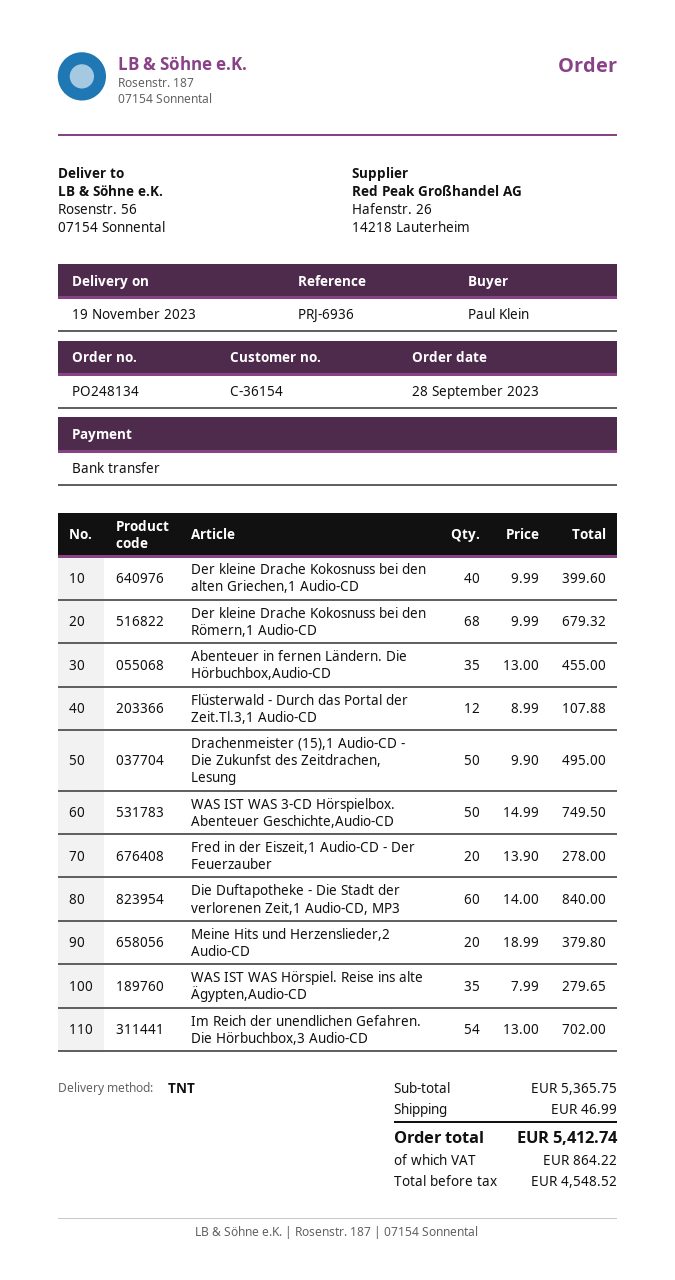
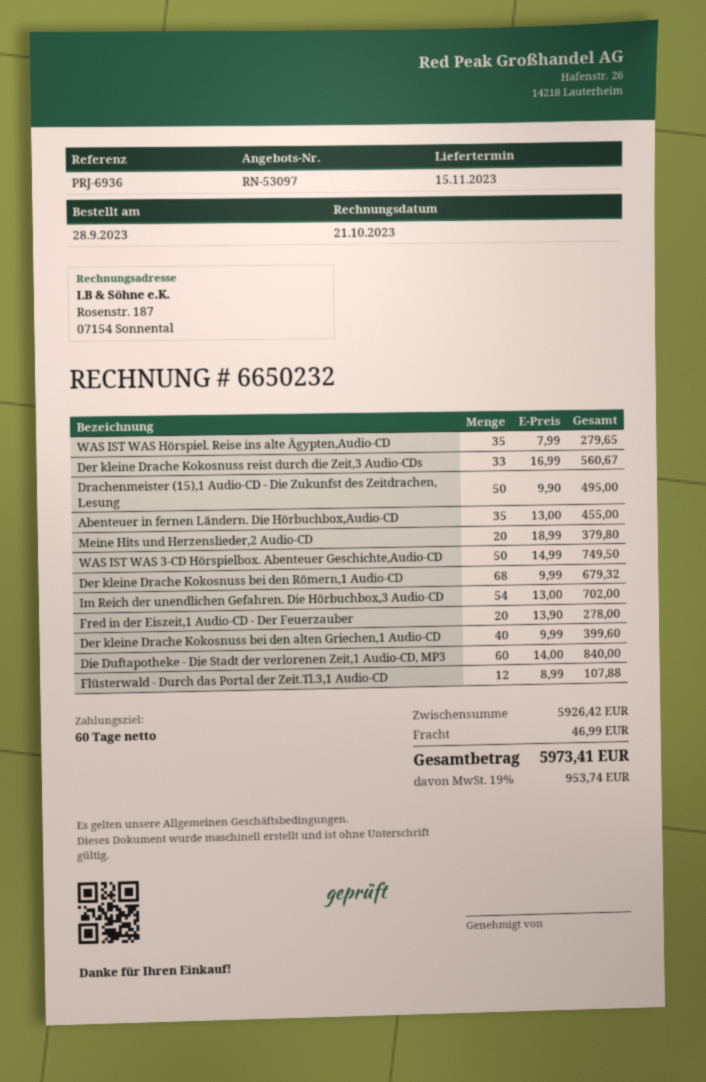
delivery date: 2023-11-19 -> 2023-11-15
Der kleine Drache Kokosnuss reist durch die Zeit,3 Audio-CDs: none -> 33 x 16.99 = 560.67
subtotal: 5365.75 -> 5926.42
tax: 864.22 -> 953.74
total: 5412.74 -> 5973.41

